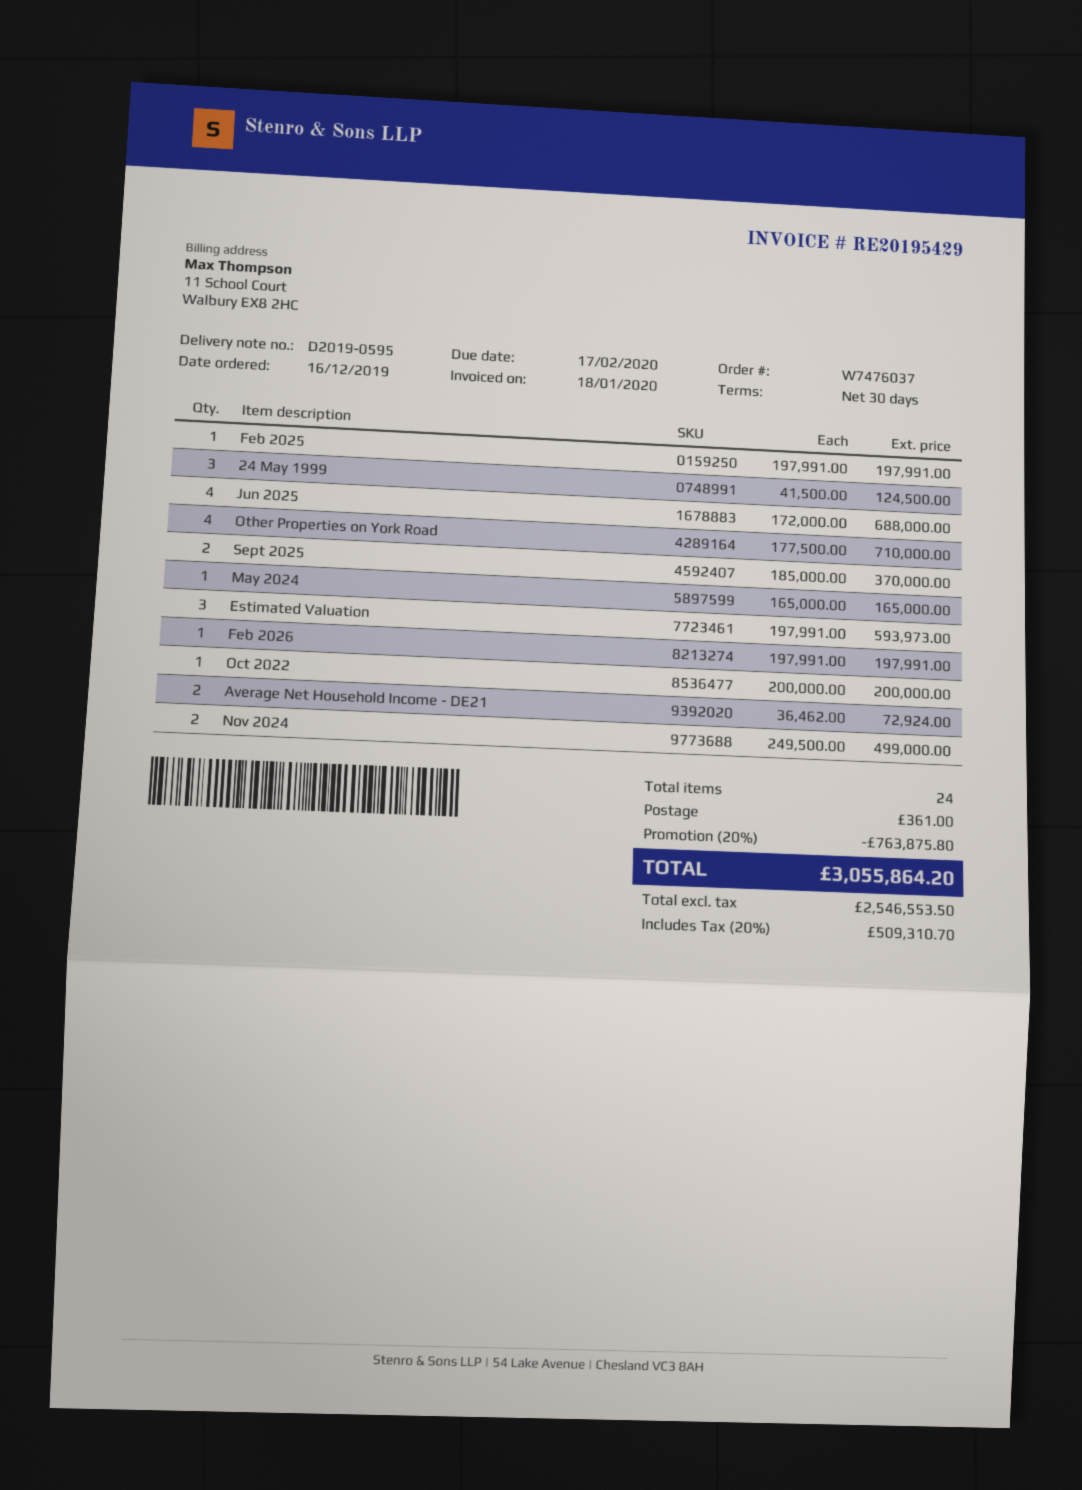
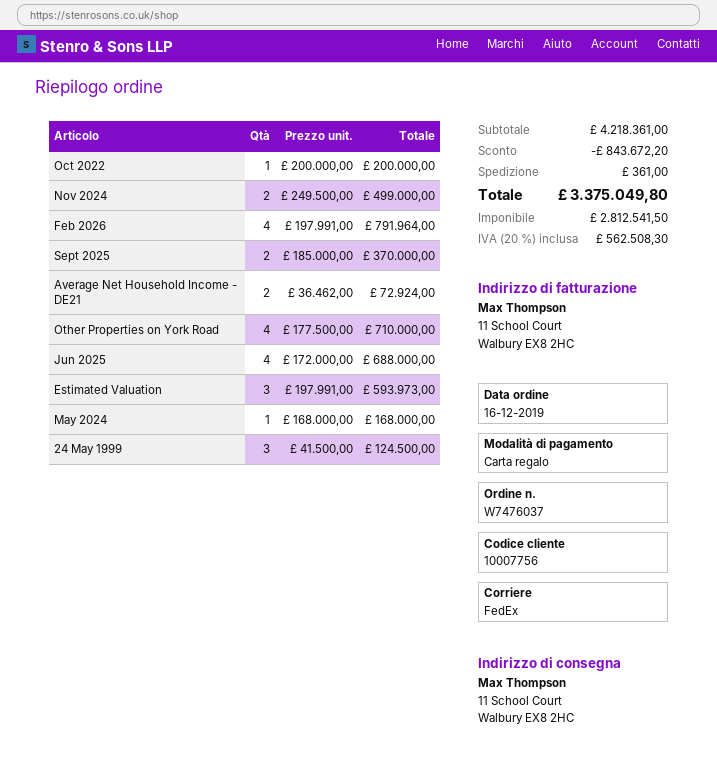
Feb 2025: 1 x 197991.00 = 197991.00 -> none
May 2024: 1 x 165000.00 = 165000.00 -> 1 x 168000.00 = 168000.00
Feb 2026: 1 x 197991.00 = 197991.00 -> 4 x 197991.00 = 791964.00
discount: 763875.80 -> 843672.20
net: 2546553.50 -> 2812541.50
tax: 20% = 509310.70 -> 20% = 562508.30
total: 3055864.20 -> 3375049.80

